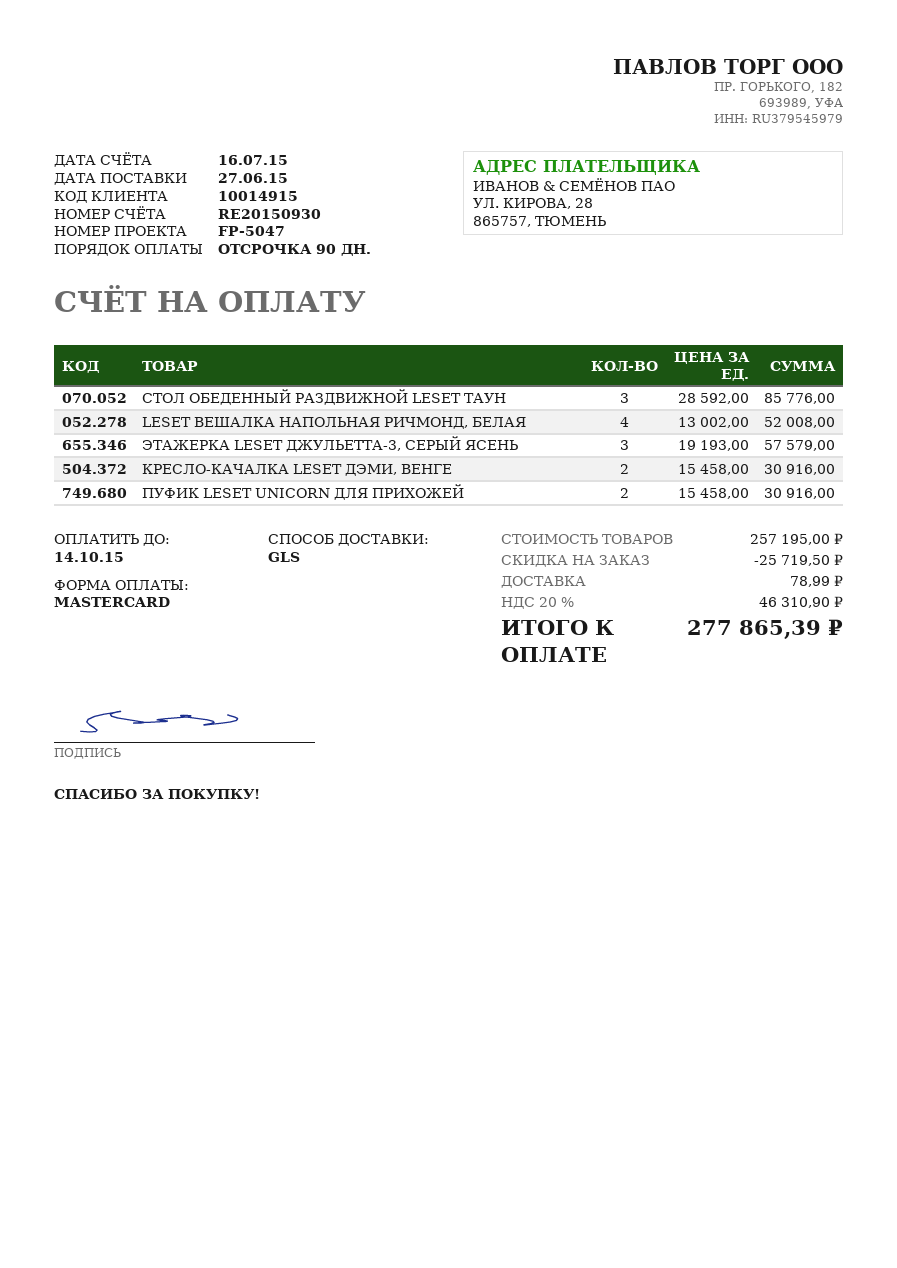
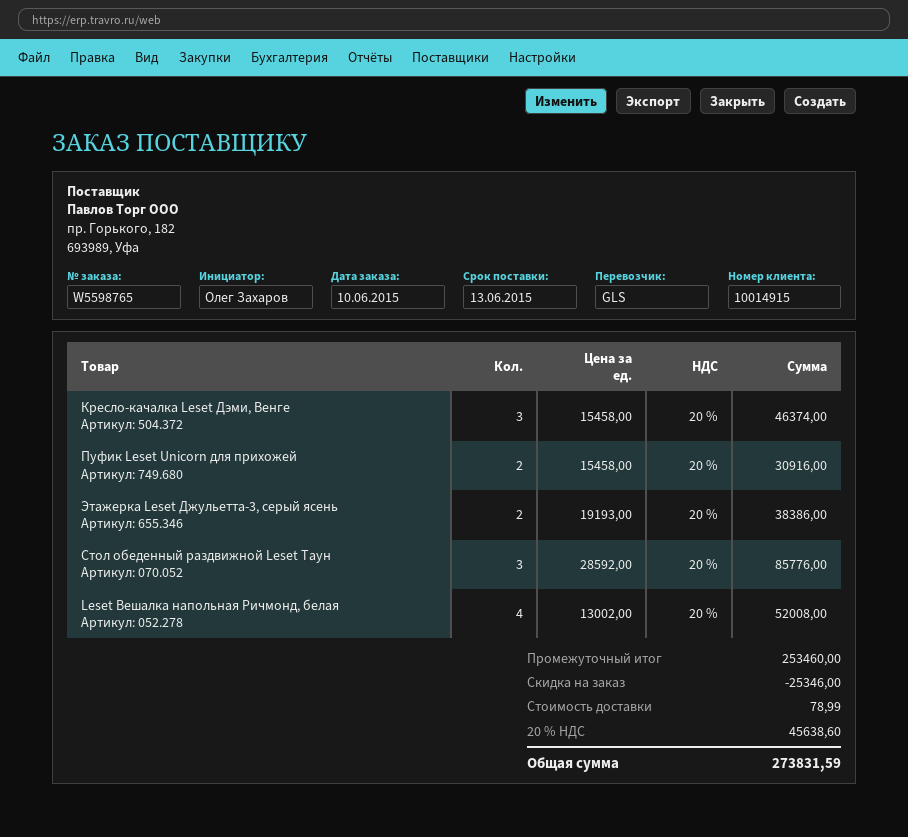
delivery date: 2015-06-27 -> 2015-06-13
ЭТАЖЕРКА LESET ДЖУЛЬЕТТА-3, СЕРЫЙ ЯСЕНЬ: 3 x 19193.00 = 57579.00 -> 2 x 19193.00 = 38386.00
КРЕСЛО-КАЧАЛКА LESET ДЭМИ, ВЕНГЕ: 2 x 15458.00 = 30916.00 -> 3 x 15458.00 = 46374.00
subtotal: 257195.00 -> 253460.00
discount: 25719.50 -> 25346.00
tax: 20% = 46310.90 -> 20% = 45638.60
total: 277865.39 -> 273831.59

